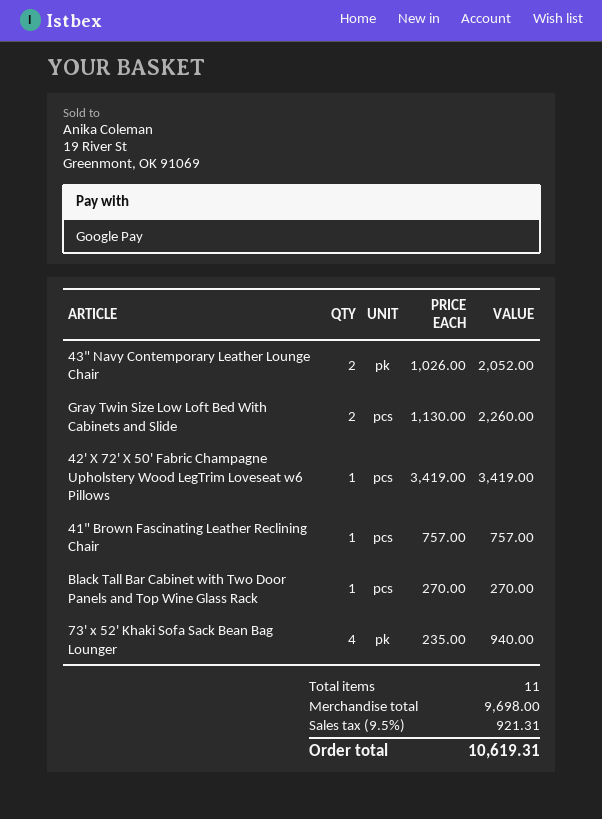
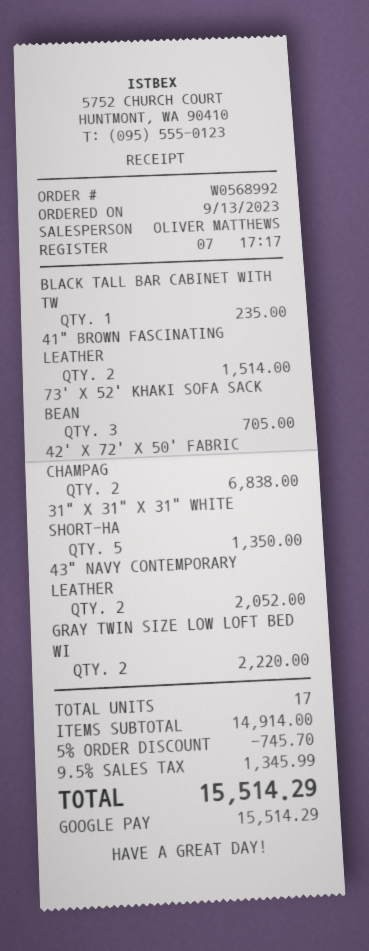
Gray Twin Size Low Loft Bed With Cabinets and Slide: 2 for 2260.00 -> 2 for 2220.00
42' X 72' X 50' Fabric Champagne Upholstery Wood LegTrim Loveseat w6 Pillows: 1 for 3419.00 -> 2 for 6838.00
41" Brown Fascinating Leather Reclining Chair: 1 for 757.00 -> 2 for 1514.00
Black Tall Bar Cabinet with Two Door Panels and Top Wine Glass Rack: 1 for 270.00 -> 1 for 235.00
73' x 52' Khaki Sofa Sack Bean Bag Lounger: 4 for 940.00 -> 3 for 705.00
31" X 31" X 31" WHITE SHORT-HA: none -> 5 for 1350.00
total quantity: 11 -> 17
subtotal: 9698.00 -> 14914.00
discount: none -> 5% = 745.70
tax: 9.5% = 921.31 -> 9.5% = 1345.99
total: 10619.31 -> 15514.29

